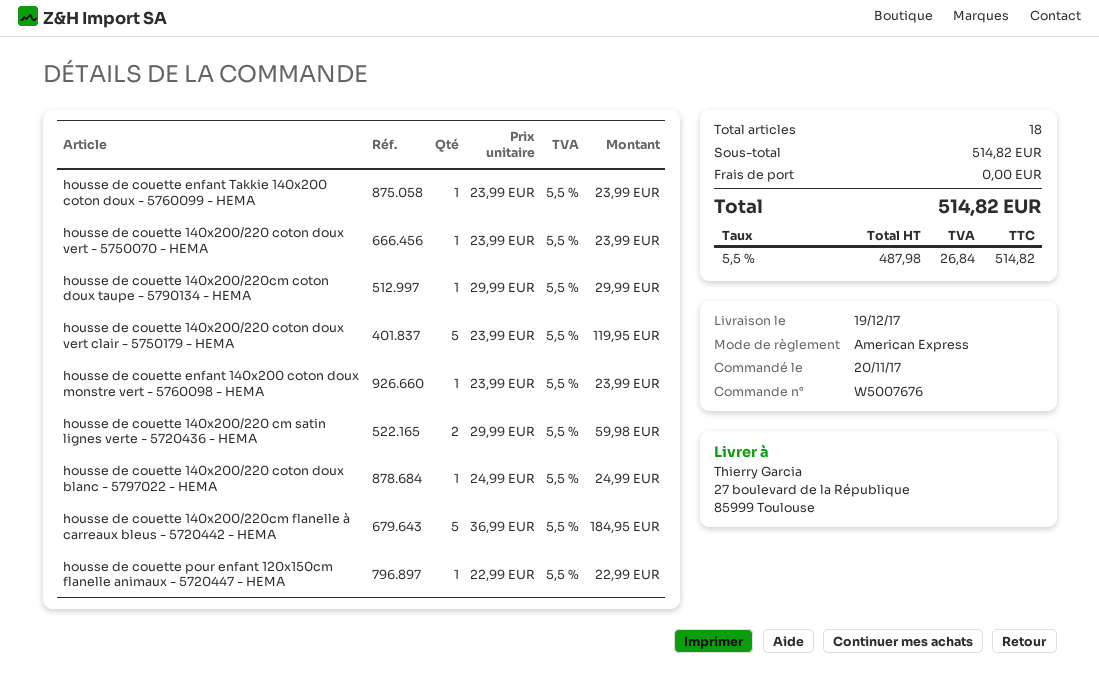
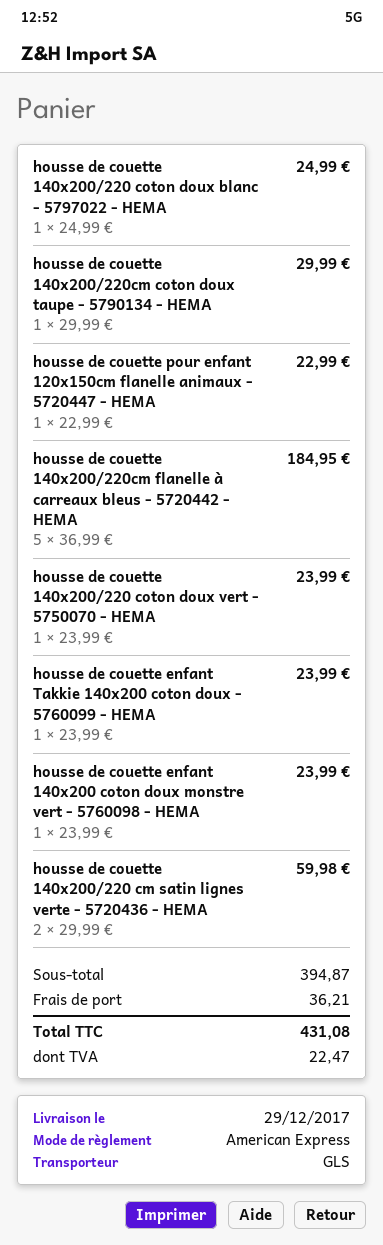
delivery date: 2017-12-19 -> 2017-12-29
housse de couette 140x200/220 coton doux vert clair - 5750179 - HEMA: 5 x 23.99 = 119.95 -> none
subtotal: 514.82 -> 394.87
shipping: 0.00 -> 36.21
tax: 26.84 -> 22.47
total: 514.82 -> 431.08

